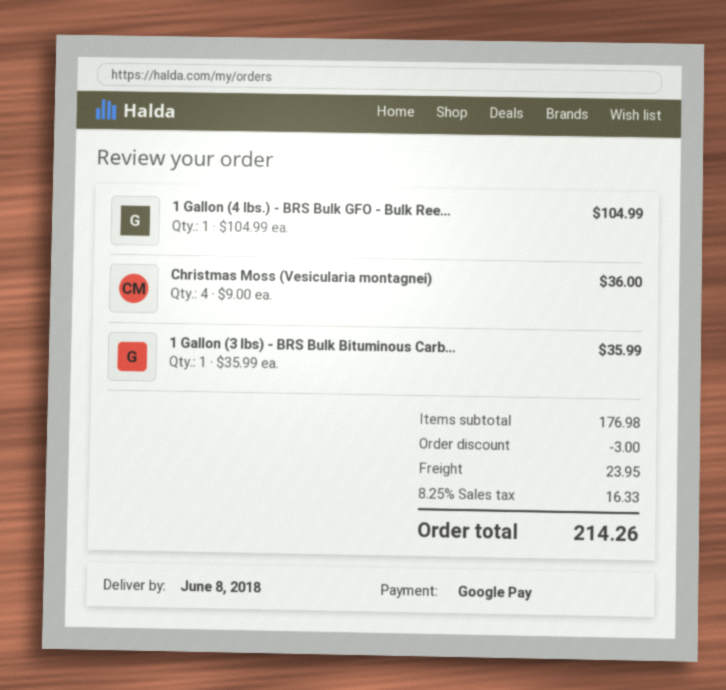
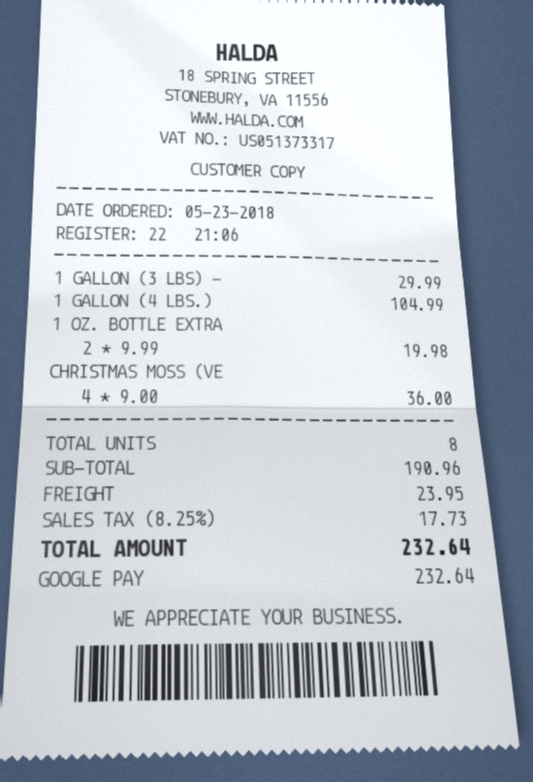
1 Gallon (3 lbs) - BRS Bulk Bituminous Carb...: 1 x 35.99 = 35.99 -> 1 x 29.99 = 29.99
1 OZ. BOTTLE EXTRA: none -> 2 x 9.99 = 19.98
subtotal: 176.98 -> 190.96
discount: 3.00 -> none
tax: 8.25% = 16.33 -> 8.25% = 17.73
total: 214.26 -> 232.64

